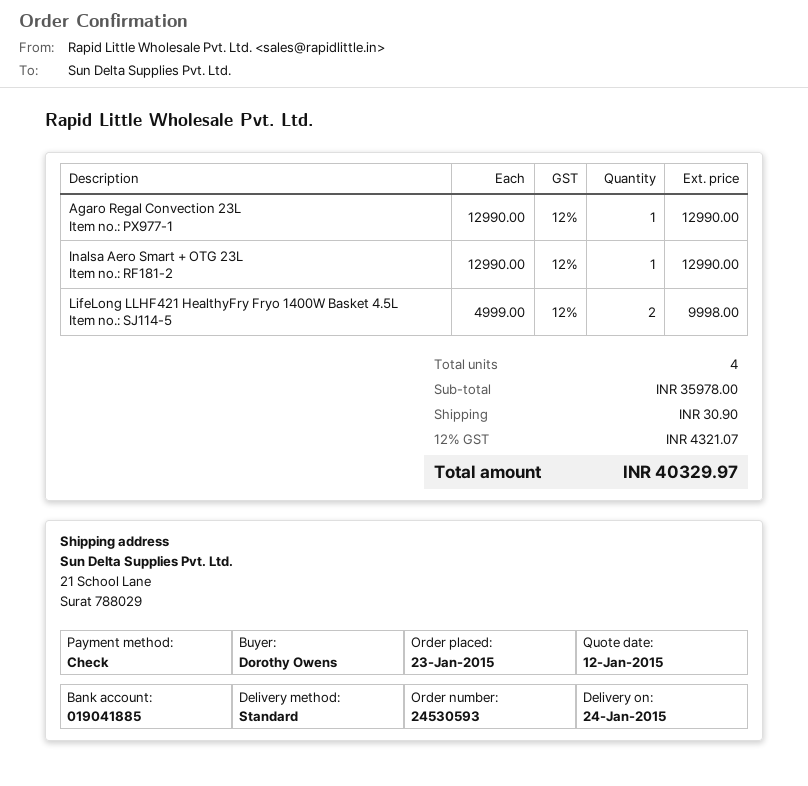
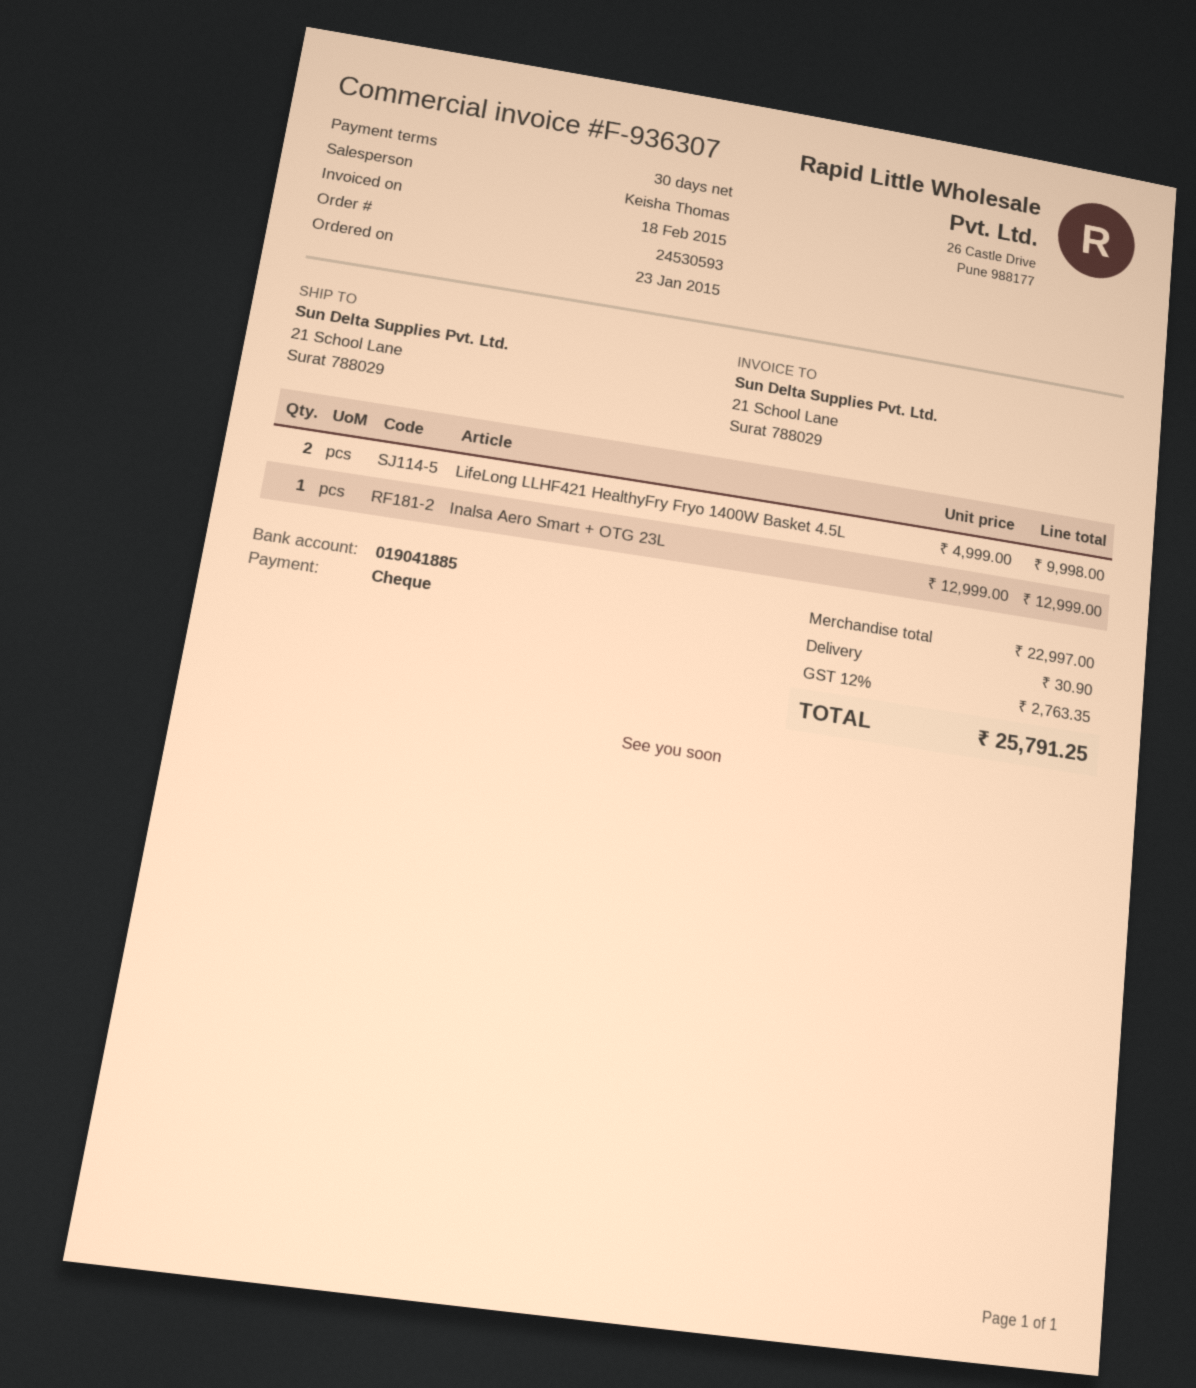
Agaro Regal Convection 23L: 1 x 12990.00 = 12990.00 -> none
Inalsa Aero Smart + OTG 23L: 1 x 12990.00 = 12990.00 -> 1 x 12999.00 = 12999.00
subtotal: 35978.00 -> 22997.00
tax: 12% = 4321.07 -> 12% = 2763.35
total: 40329.97 -> 25791.25

